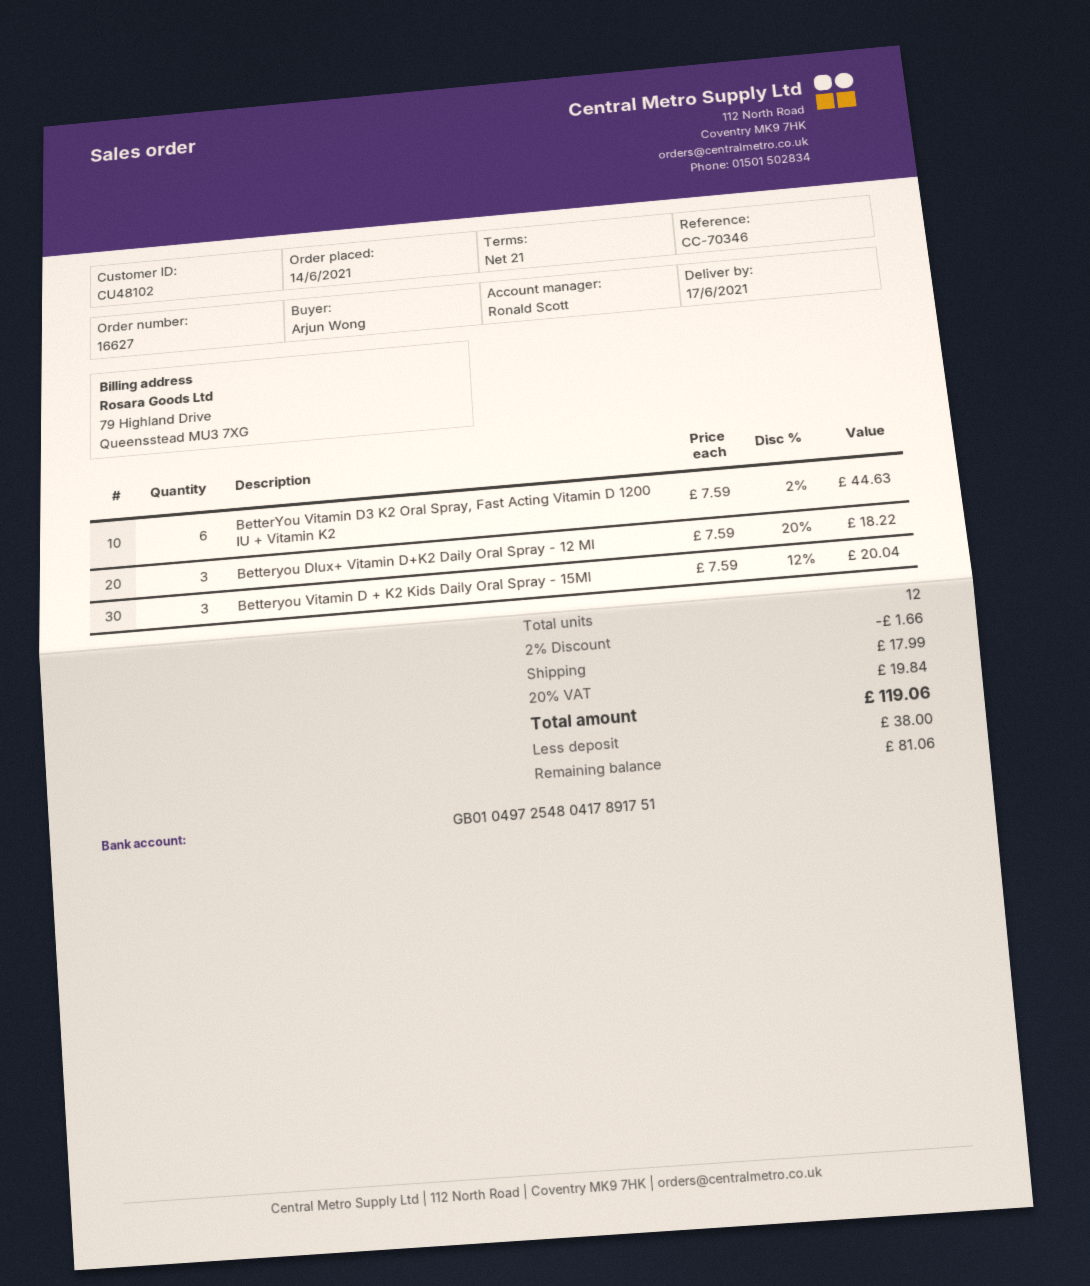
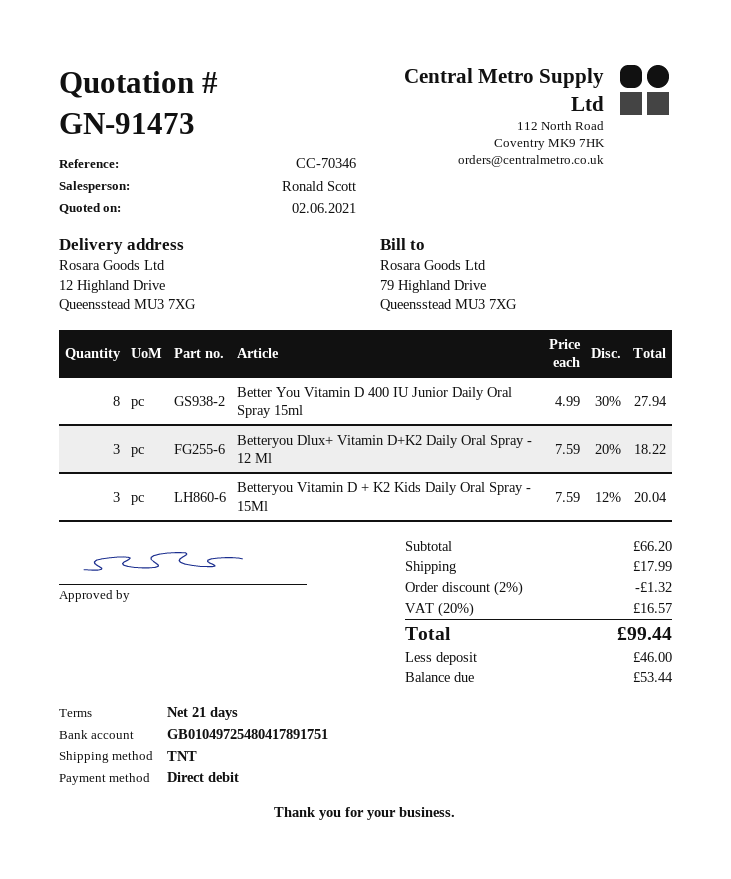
BetterYou Vitamin D3 K2 Oral Spray, Fast Acting Vitamin D 1200 IU + Vitamin K2: 6 x 7.59 - 2% = 44.63 -> none
Better You Vitamin D 400 IU Junior Daily Oral Spray 15ml: none -> 8 x 4.99 - 30% = 27.94
discount: 2% = 1.66 -> 2% = 1.32
tax: 20% = 19.84 -> 20% = 16.57
total: 119.06 -> 99.44
deposit: 38.00 -> 46.00
balance: 81.06 -> 53.44

